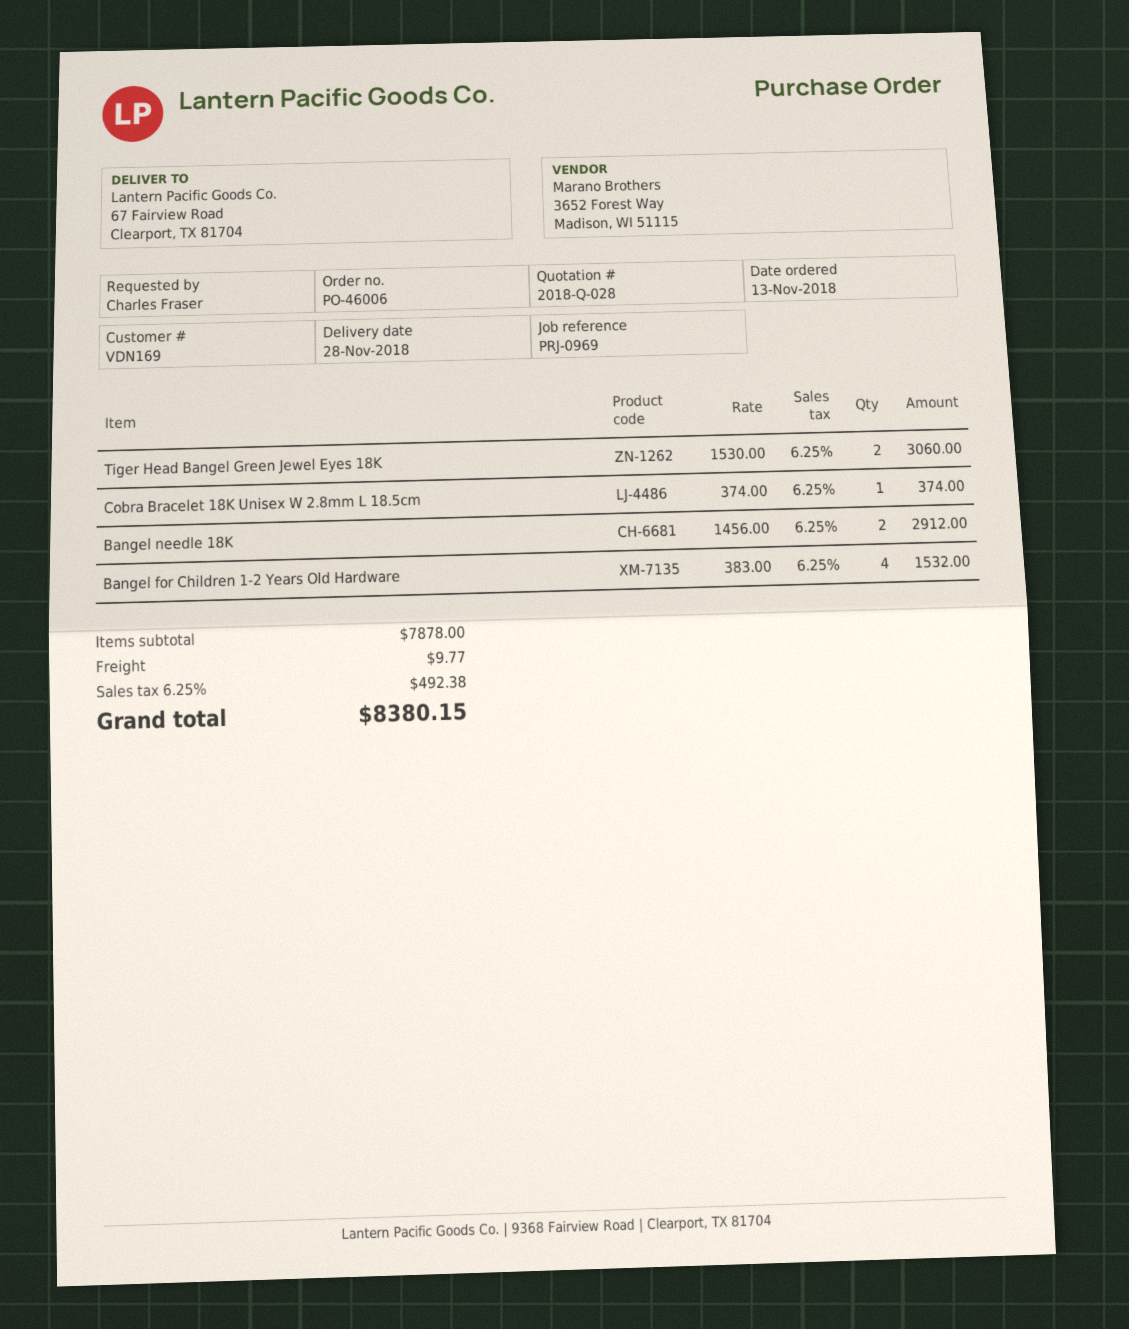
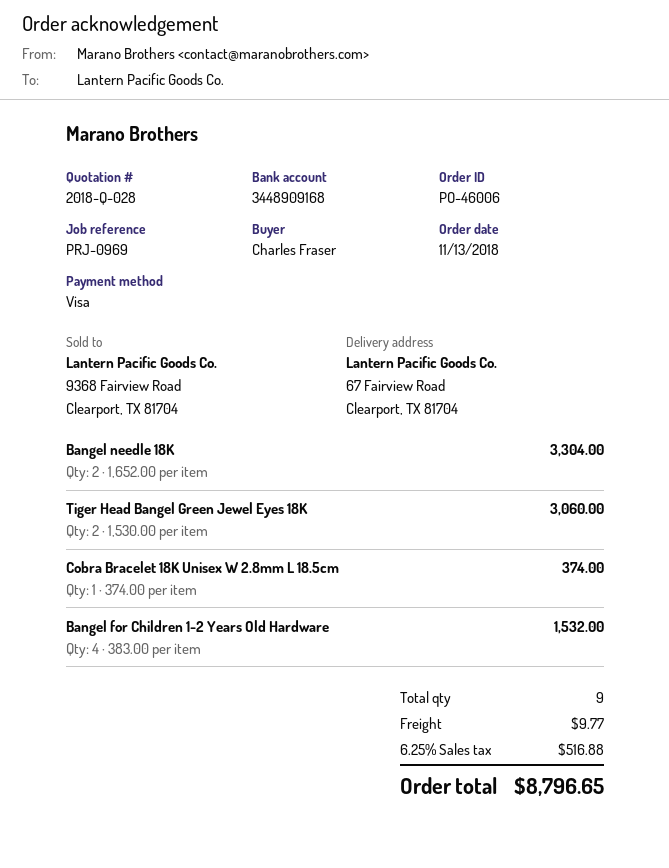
Bangel needle 18K: 2 x 1456.00 = 2912.00 -> 2 x 1652.00 = 3304.00
tax: 6.25% = 492.38 -> 6.25% = 516.88
total: 8380.15 -> 8796.65

